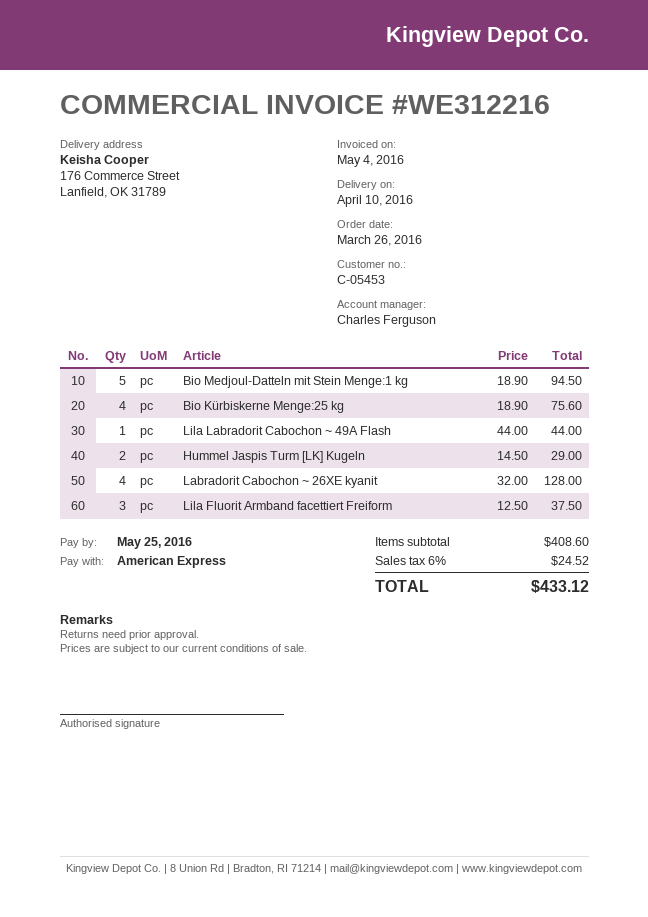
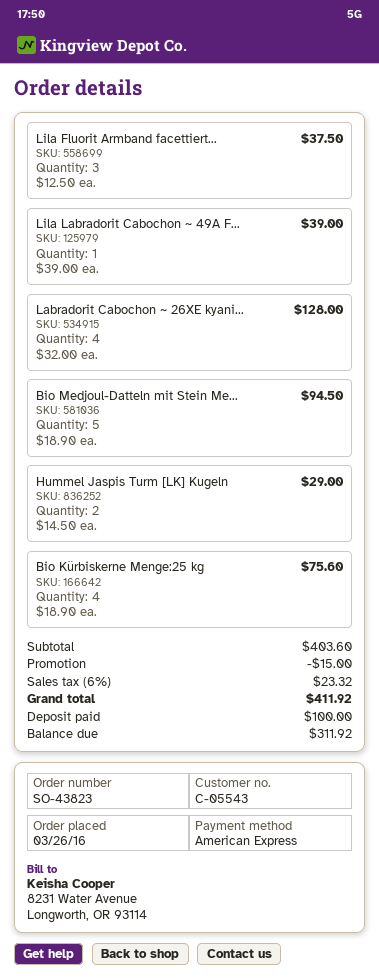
customer number: C-05453 -> C-05543
Lila Labradorit Cabochon ~ 49A Flash: 1 x 44.00 = 44.00 -> 1 x 39.00 = 39.00
subtotal: 408.60 -> 403.60
discount: none -> 15.00
tax: 6% = 24.52 -> 6% = 23.32
total: 433.12 -> 411.92

